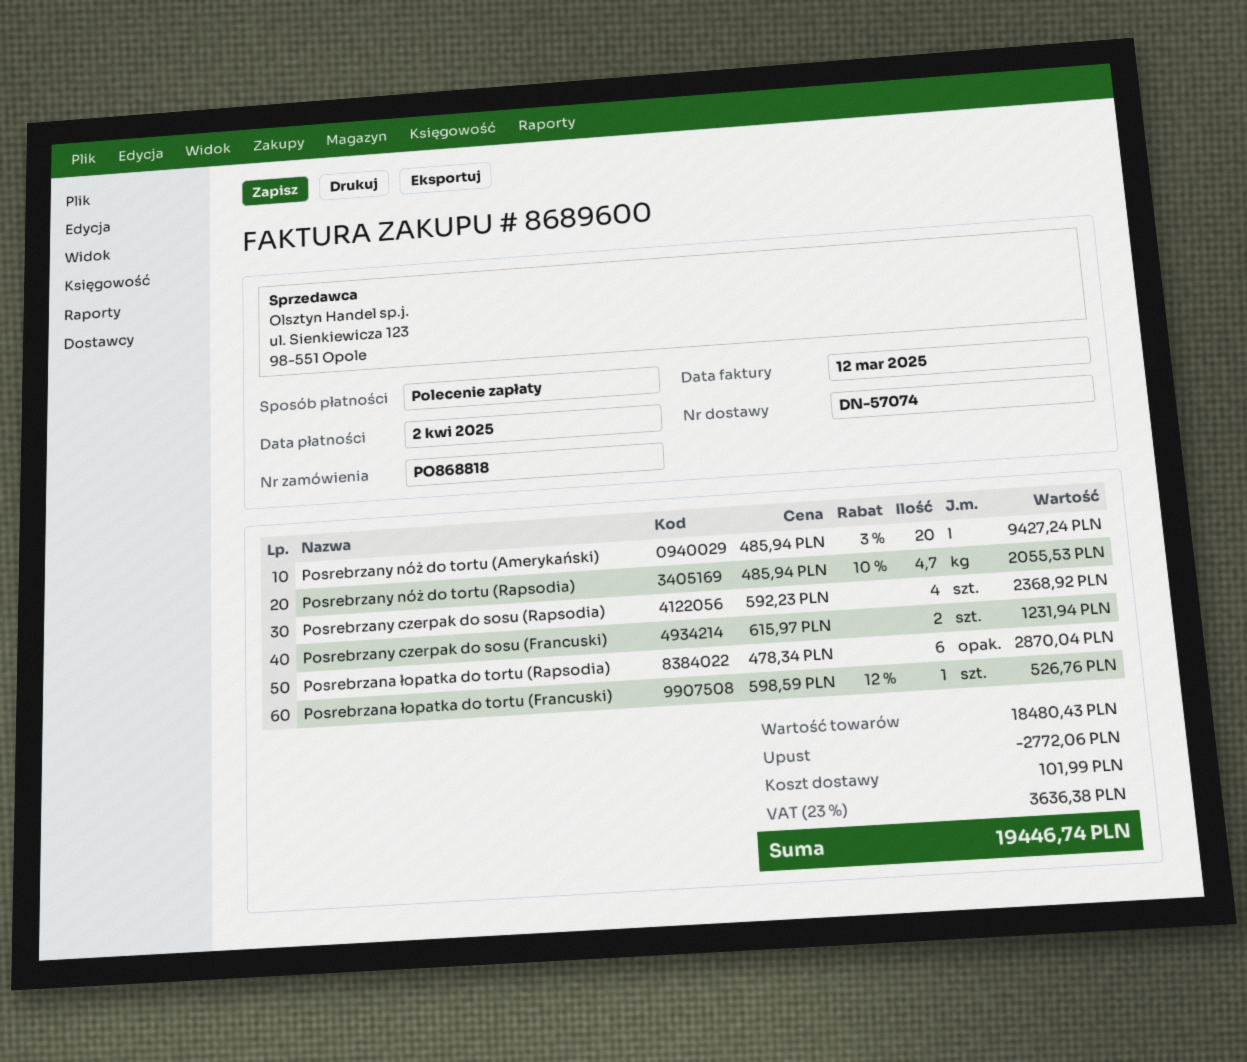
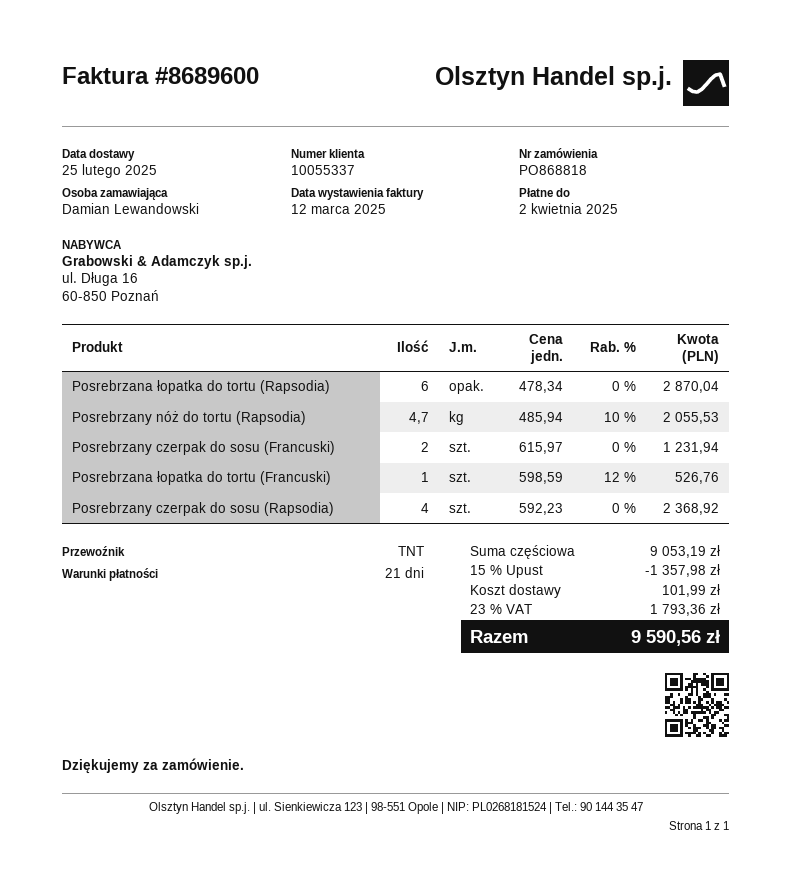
Posrebrzany nóż do tortu (Amerykański): 20 x 485.94 - 3% = 9427.24 -> none
subtotal: 18480.43 -> 9053.19
discount: 2772.06 -> 1357.98
tax: 23% = 3636.38 -> 23% = 1793.36
total: 19446.74 -> 9590.56

